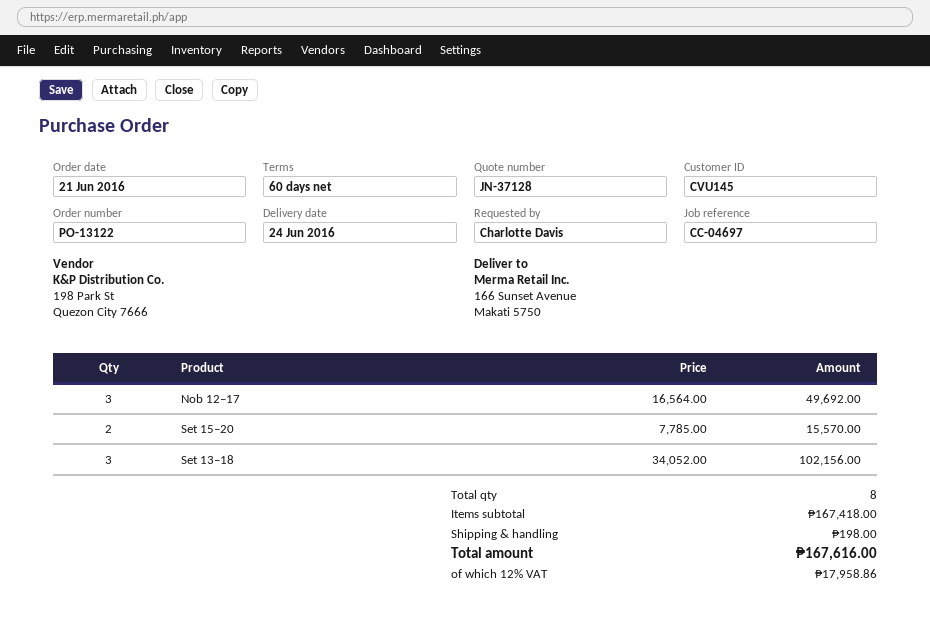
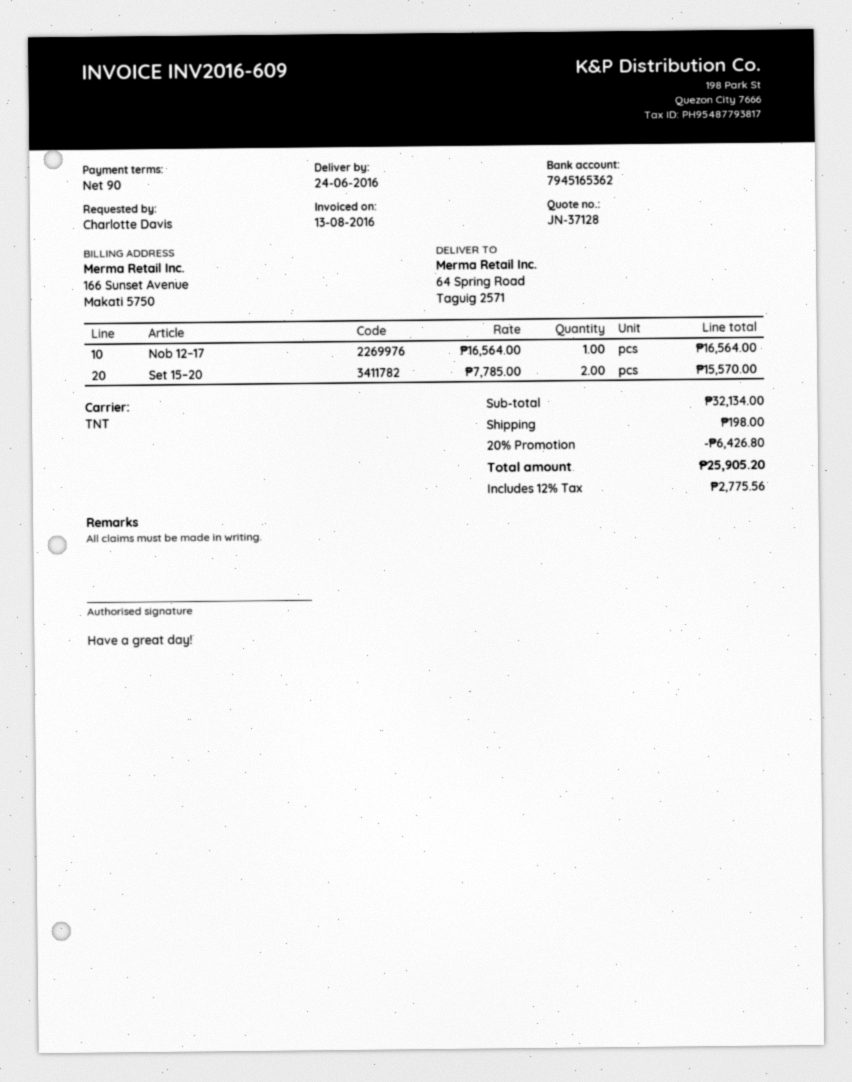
payment terms: 60 days -> 90 days
ship to: 166 Sunset Avenue, Makati 5750 -> 64 Spring Road, Taguig 2571
Nob 12–17: 3 x 16564.00 = 49692.00 -> 1 x 16564.00 = 16564.00
Set 13–18: 3 x 34052.00 = 102156.00 -> none
subtotal: 167418.00 -> 32134.00
discount: none -> 20% = 6426.80
tax: 12% = 17958.86 -> 12% = 2775.56
total: 167616.00 -> 25905.20

